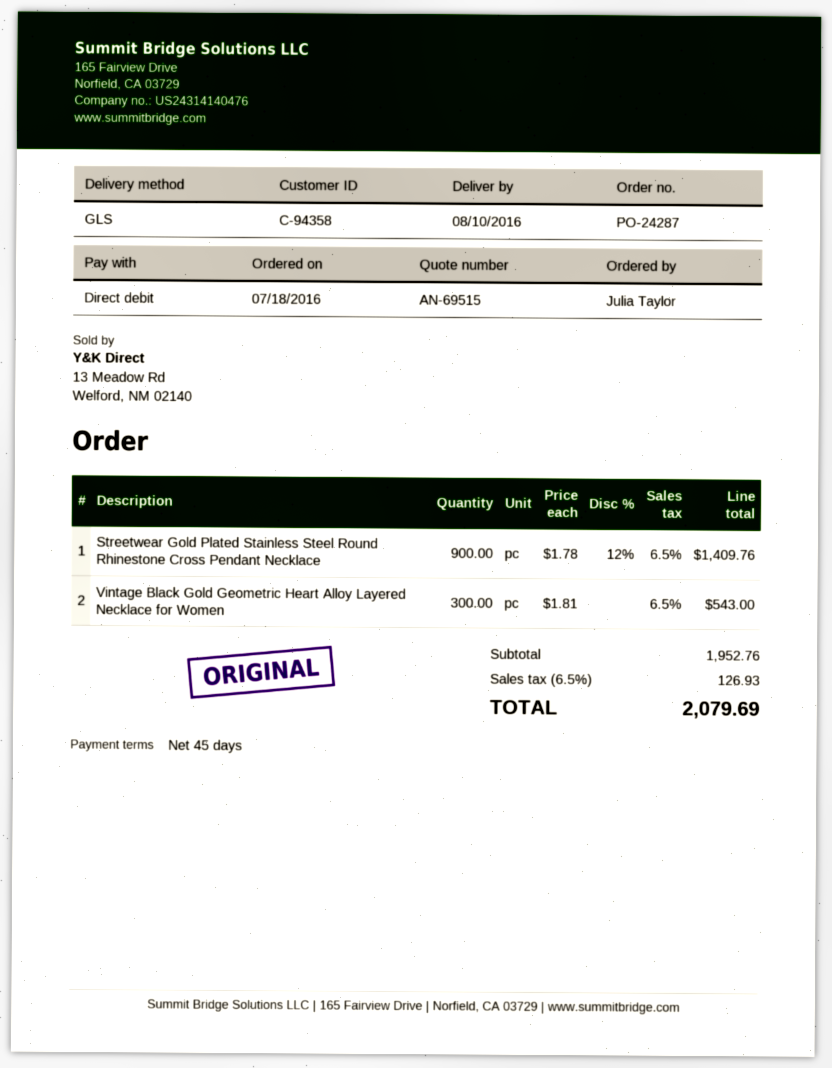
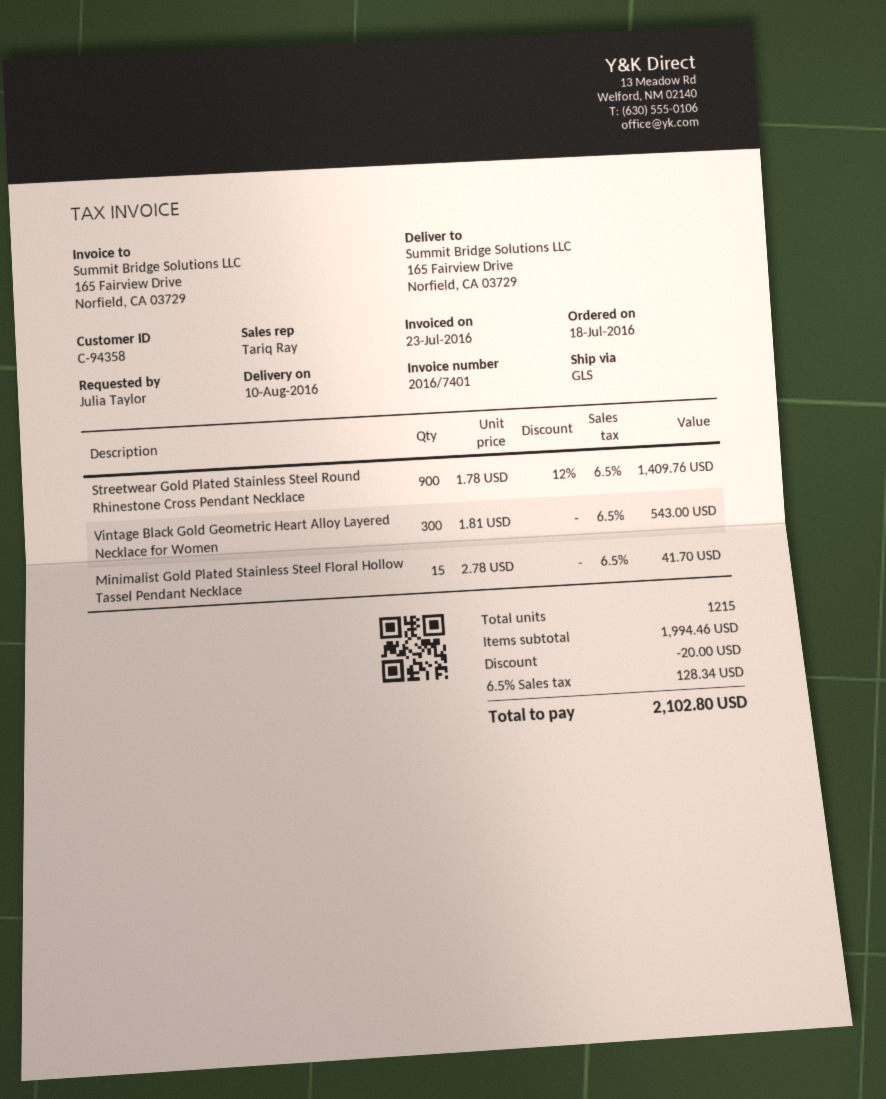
Minimalist Gold Plated Stainless Steel Floral Hollow Tassel Pendant Necklace: none -> 15 x 2.78 = 41.70
subtotal: 1952.76 -> 1994.46
discount: none -> 20.00
tax: 6.5% = 126.93 -> 6.5% = 128.34
total: 2079.69 -> 2102.80

